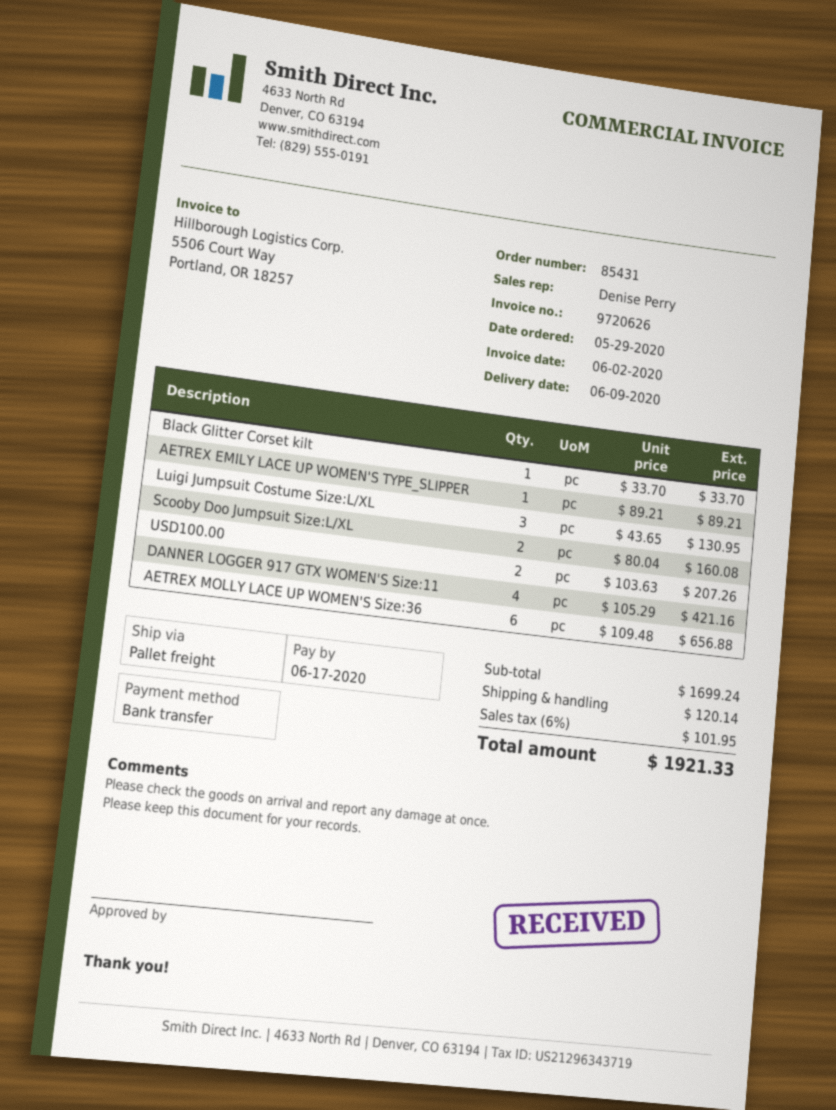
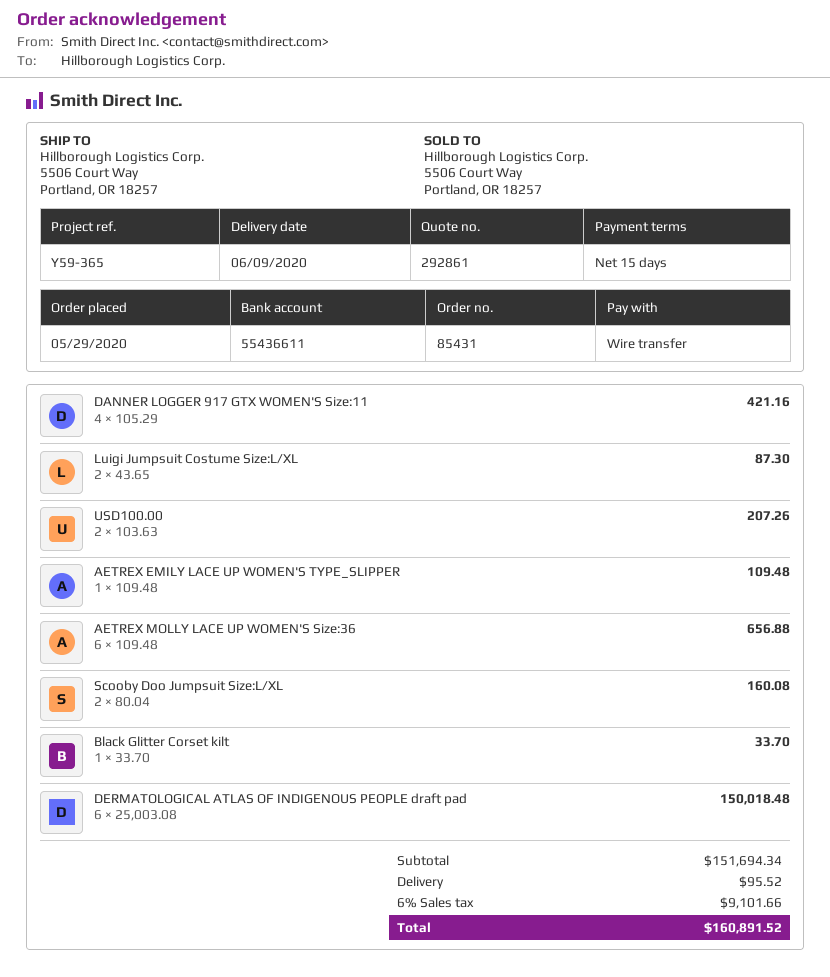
AETREX EMILY LACE UP WOMEN'S TYPE_SLIPPER: 1 x 89.21 = 89.21 -> 1 x 109.48 = 109.48
Luigi Jumpsuit Costume Size:L/XL: 3 x 43.65 = 130.95 -> 2 x 43.65 = 87.30
DERMATOLOGICAL ATLAS OF INDIGENOUS PEOPLE draft pad: none -> 6 x 25003.08 = 150018.48
subtotal: 1699.24 -> 151694.34
shipping: 120.14 -> 95.52
tax: 6% = 101.95 -> 6% = 9101.66
total: 1921.33 -> 160891.52

